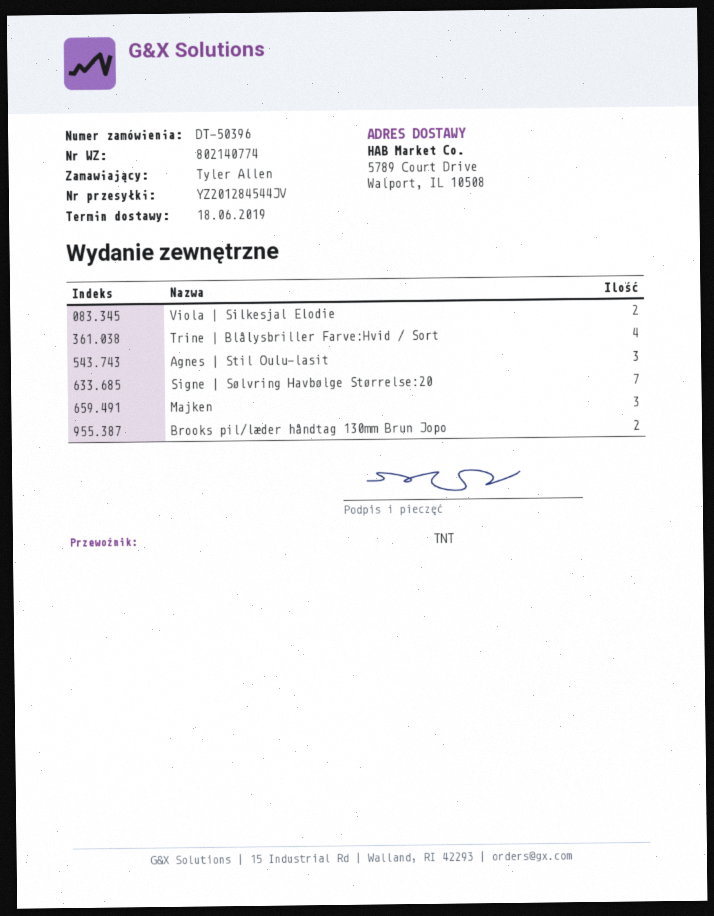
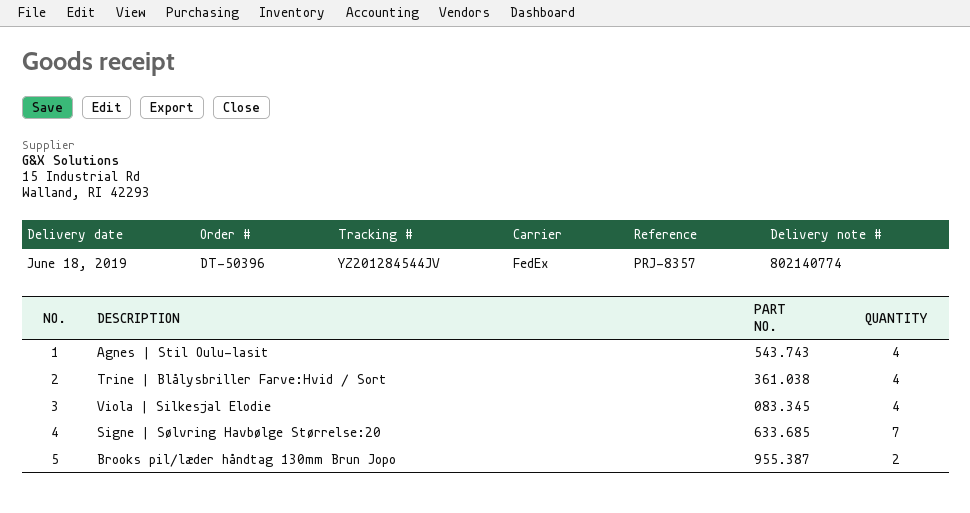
shipping method: TNT -> FedEx
Viola | Silkesjal Elodie: 2 -> 4
Agnes | Stil Oulu-lasit: 3 -> 4
Majken: 3 -> none

